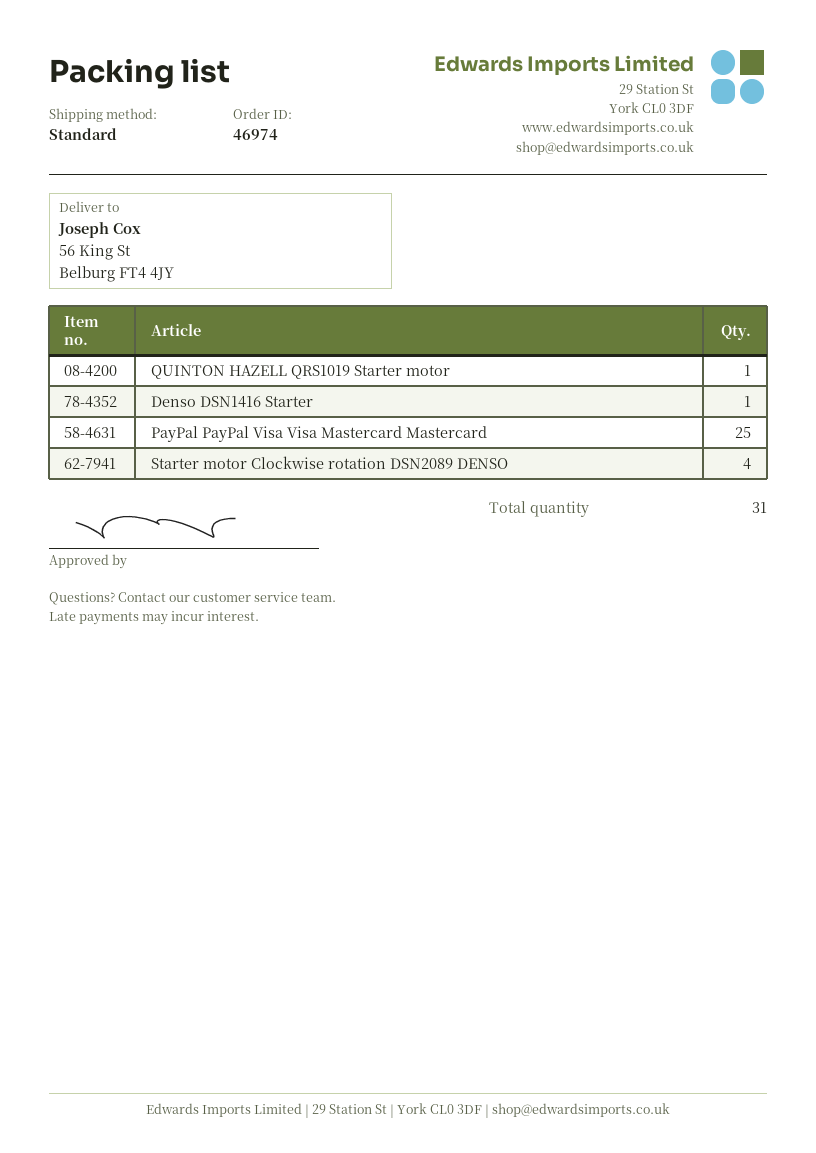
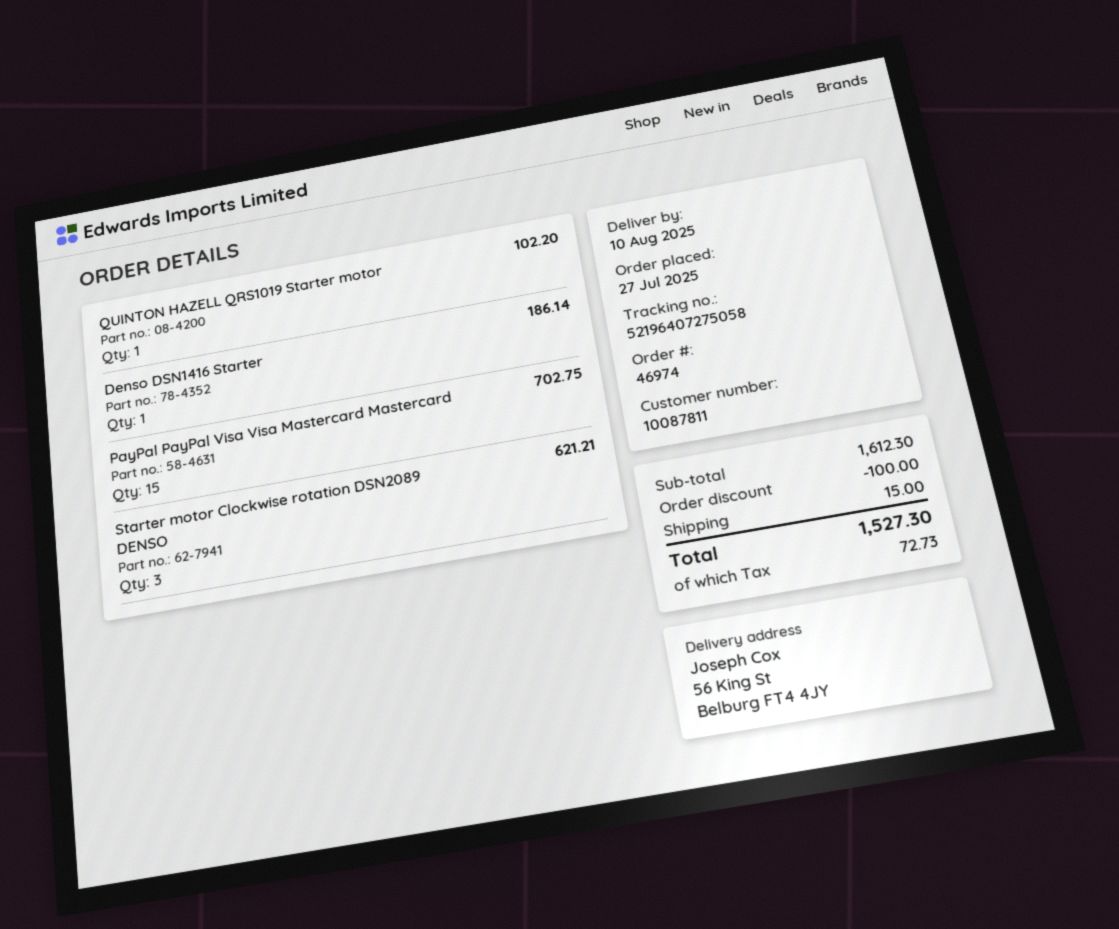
PayPal PayPal Visa Visa Mastercard Mastercard: 25 -> 15
Starter motor Clockwise rotation DSN2089 DENSO: 4 -> 3

